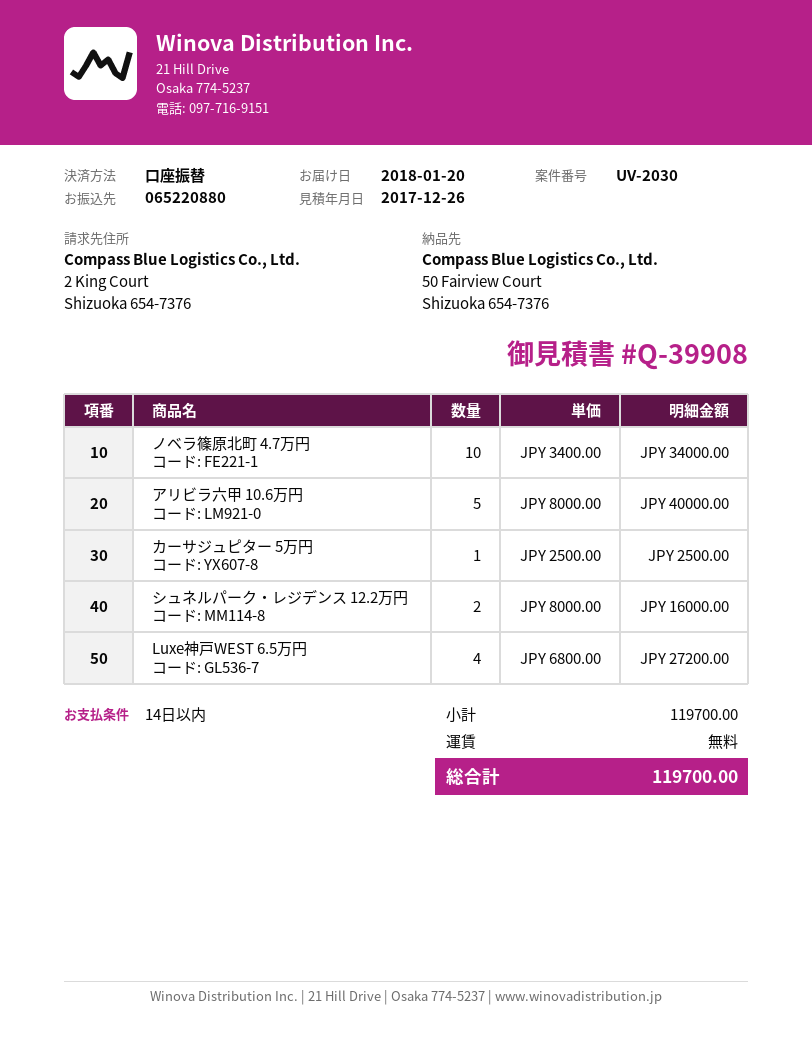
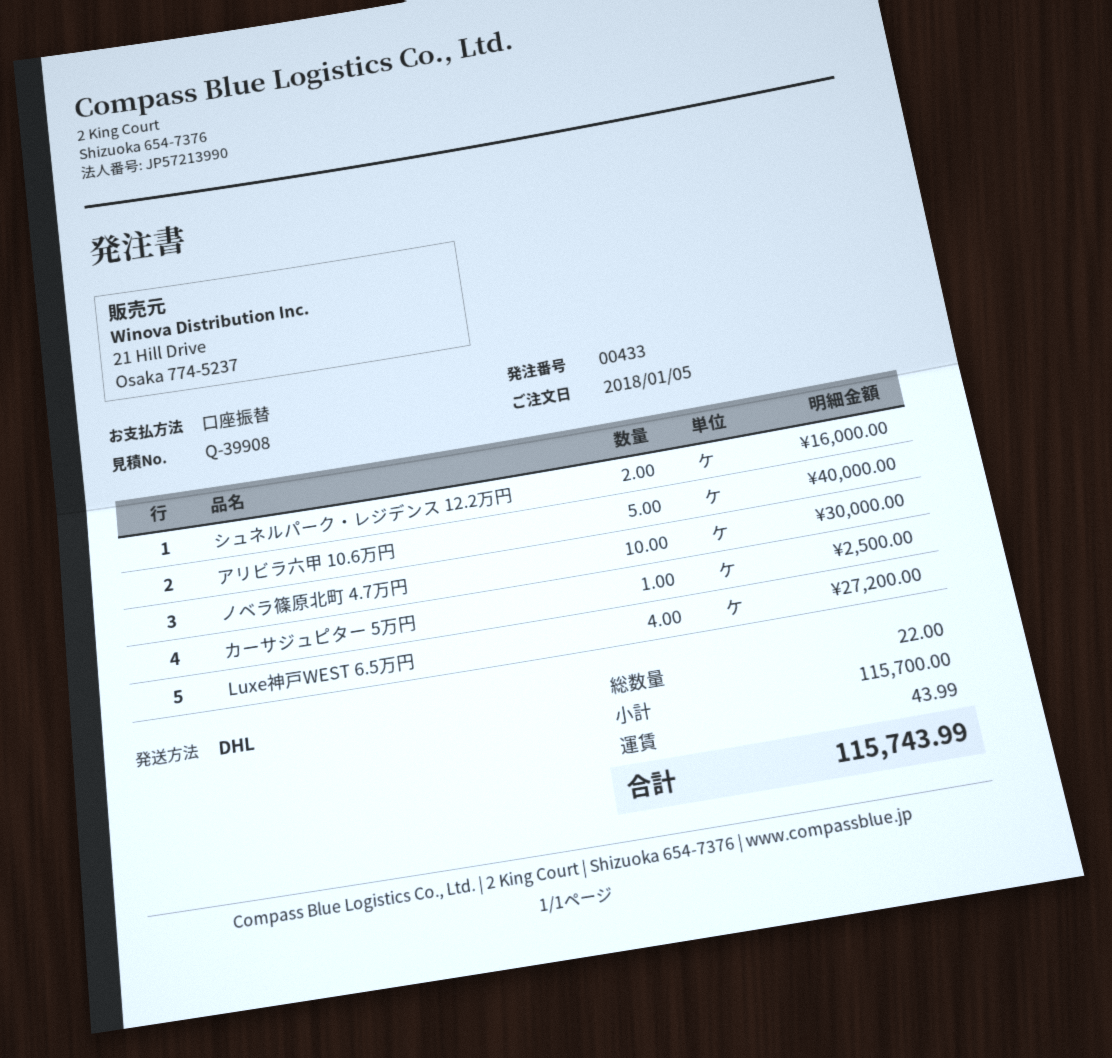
ノベラ篠原北町 4.7万円: 10 for 34000.00 -> 10 for 30000.00
subtotal: 119700.00 -> 115700.00
shipping: 0.00 -> 43.99
total: 119700.00 -> 115743.99

